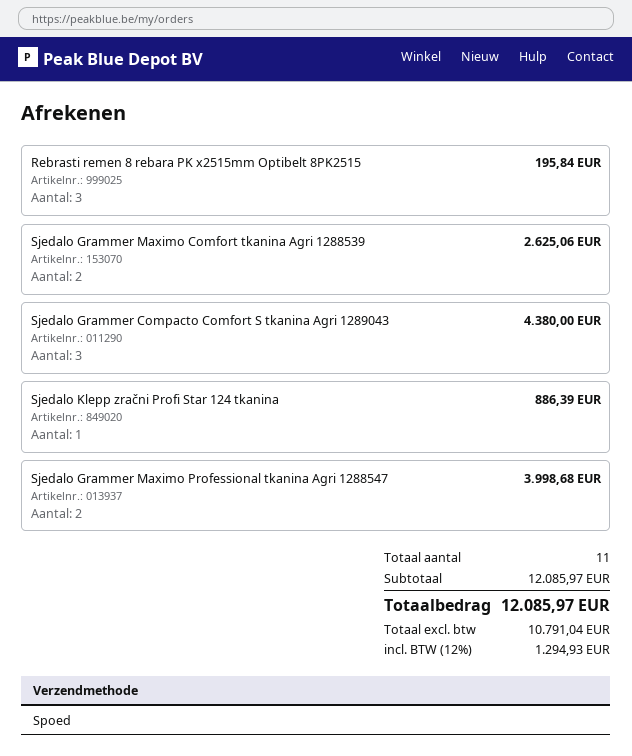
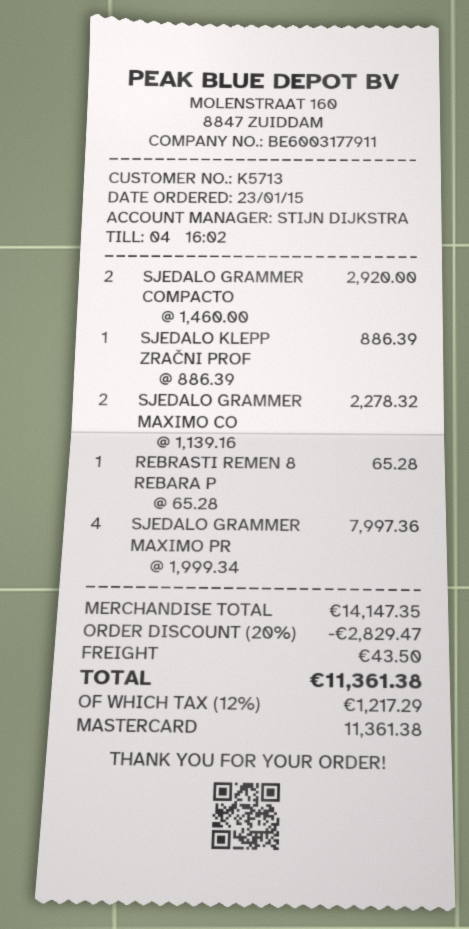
Rebrasti remen 8 rebara PK x2515mm Optibelt 8PK2515: 3 for 195.84 -> 1 for 65.28
Sjedalo Grammer Maximo Comfort tkanina Agri 1288539: 2 for 2625.06 -> 2 for 2278.32
Sjedalo Grammer Compacto Comfort S tkanina Agri 1289043: 3 for 4380.00 -> 2 for 2920.00
Sjedalo Grammer Maximo Professional tkanina Agri 1288547: 2 for 3998.68 -> 4 for 7997.36
subtotal: 12085.97 -> 14147.35
discount: none -> 20% = 2829.47
shipping: none -> 43.50
tax: 12% = 1294.93 -> 12% = 1217.29
total: 12085.97 -> 11361.38

